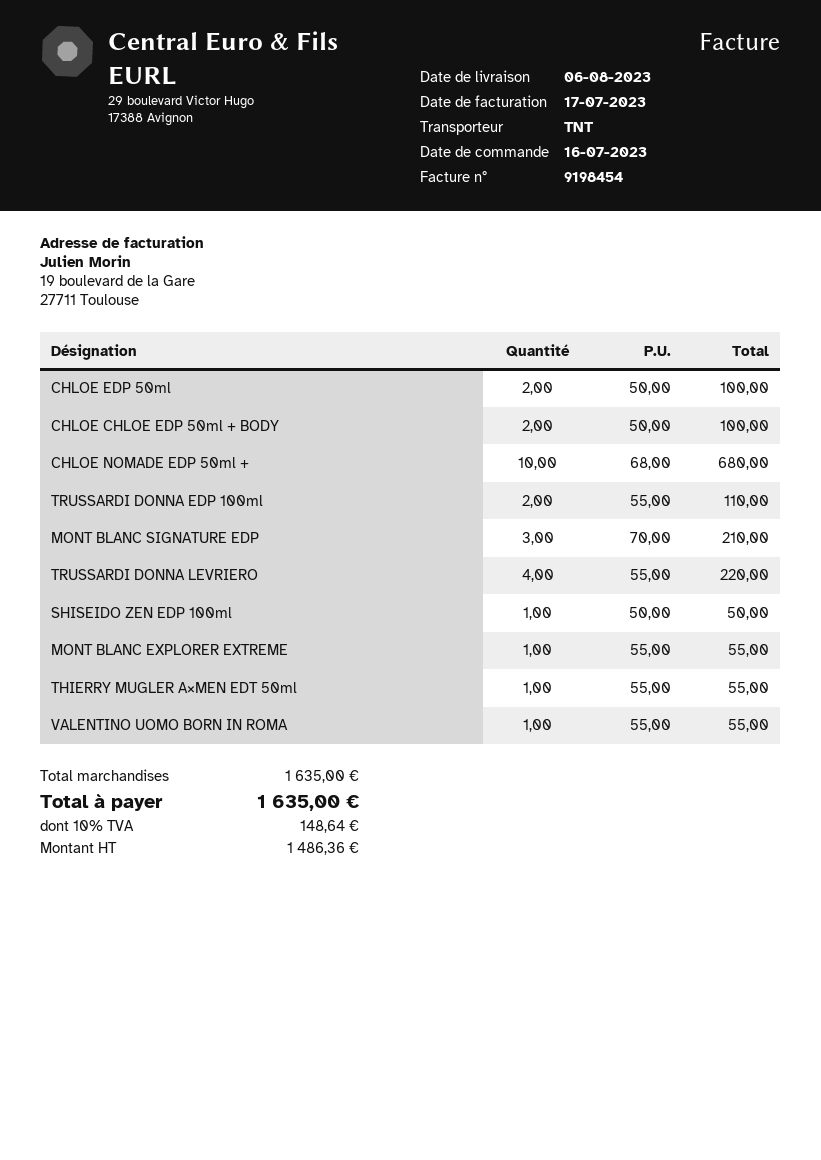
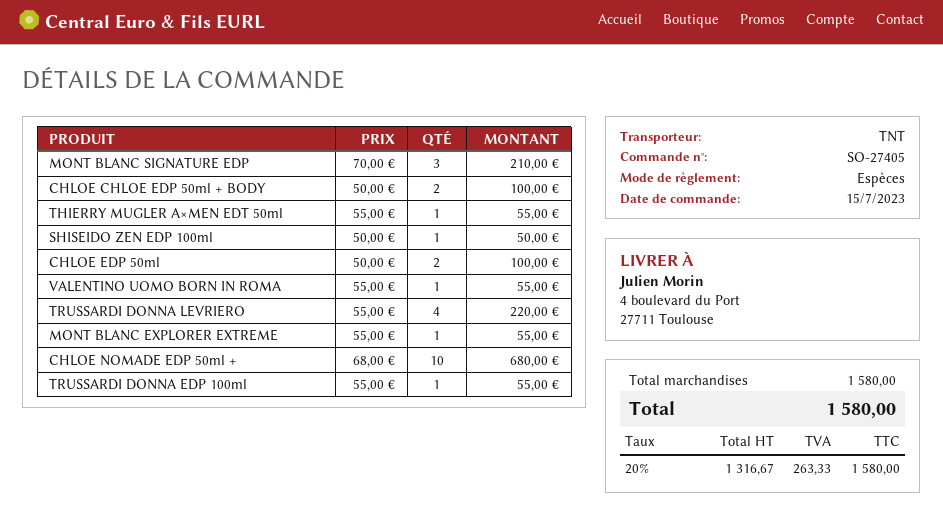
order date: 2023-07-16 -> 2023-07-15
TRUSSARDI DONNA EDP 100ml: 2 x 55.00 = 110.00 -> 1 x 55.00 = 55.00
subtotal: 1635.00 -> 1580.00
net: 1486.36 -> 1316.67
tax: 10% = 148.64 -> 20% = 263.33
total: 1635.00 -> 1580.00

